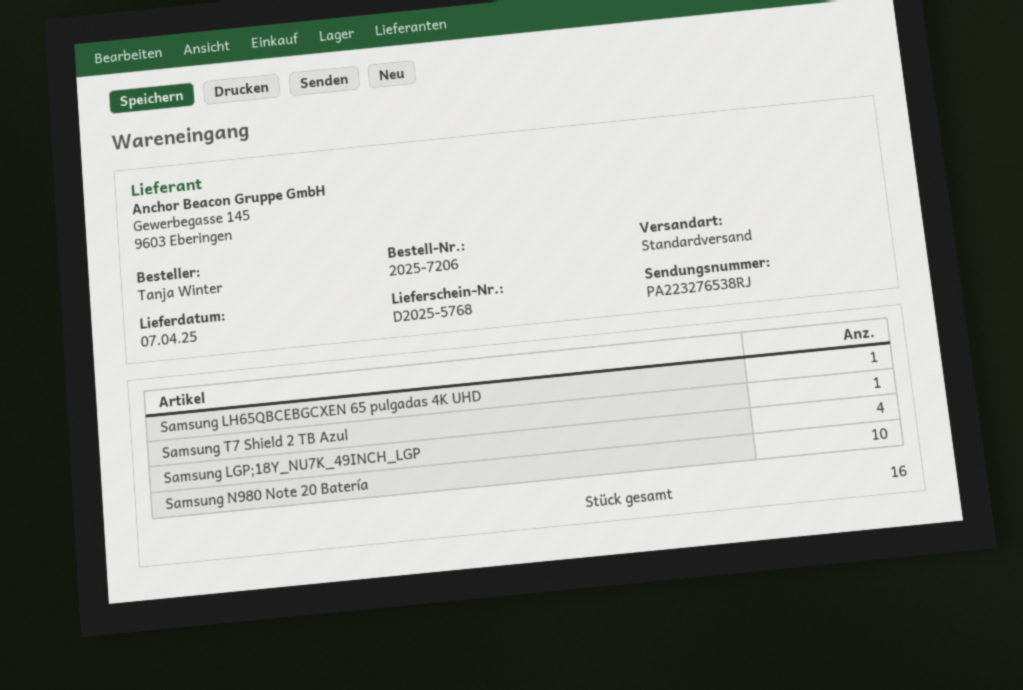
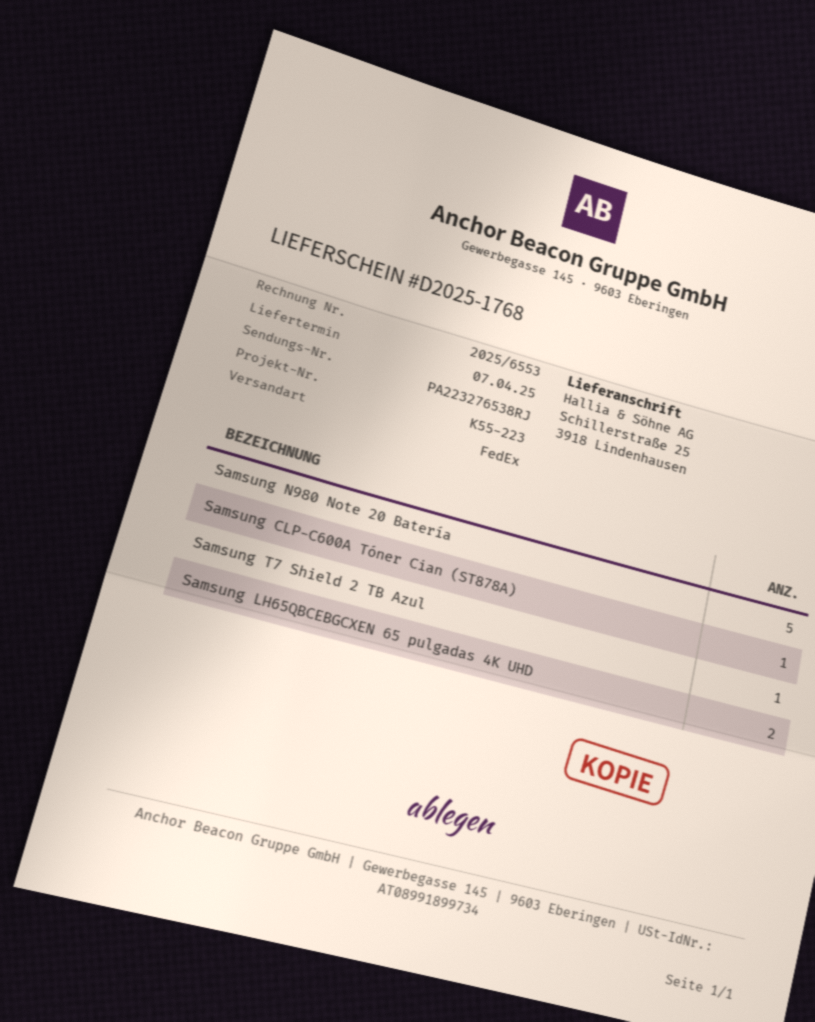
delivery note number: D2025-5768 -> D2025-1768
shipping method: standard -> FedEx
Samsung LH65QBCEBGCXEN 65 pulgadas 4K UHD: 1 -> 2
Samsung LGP;18Y_NU7K_49INCH_LGP: 4 -> none
Samsung N980 Note 20 Batería: 10 -> 5
Samsung CLP-C600A Tóner Cian (ST878A): none -> 1

